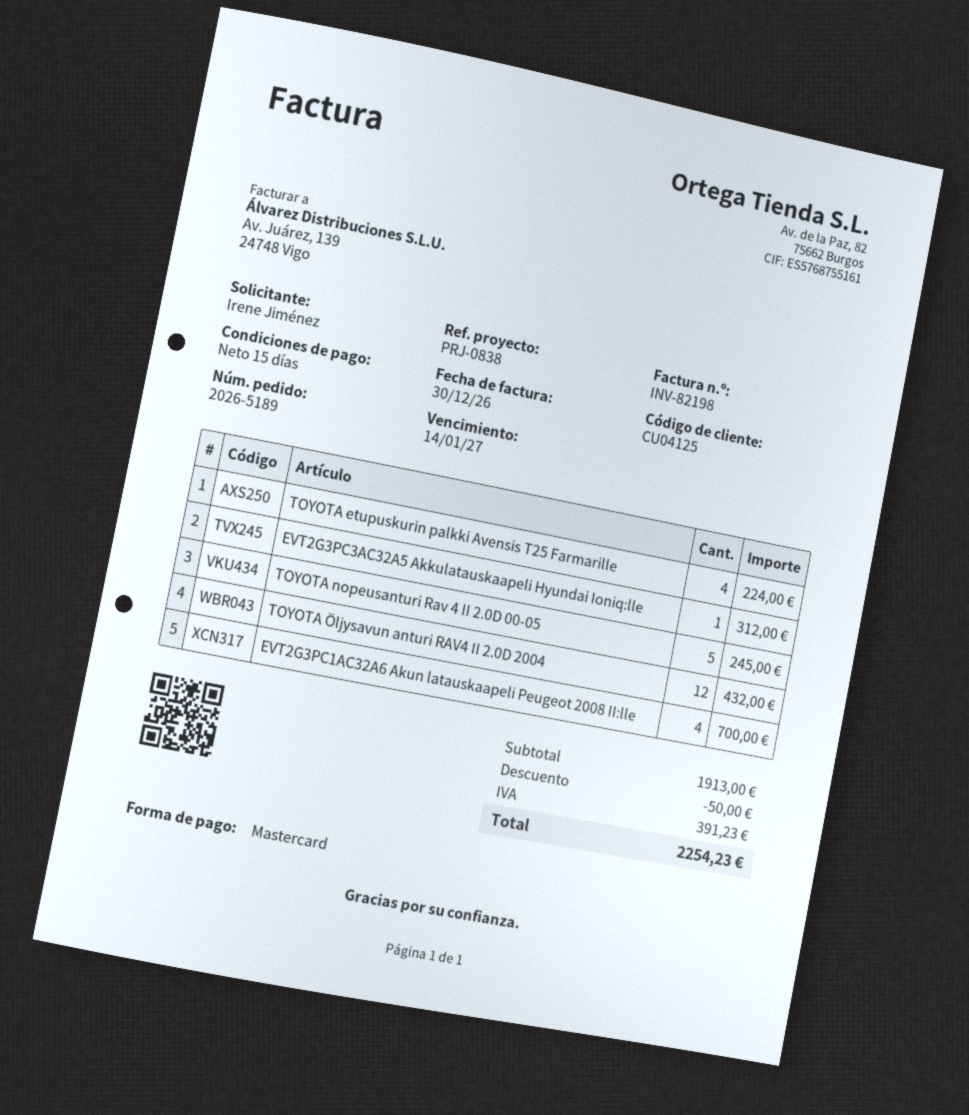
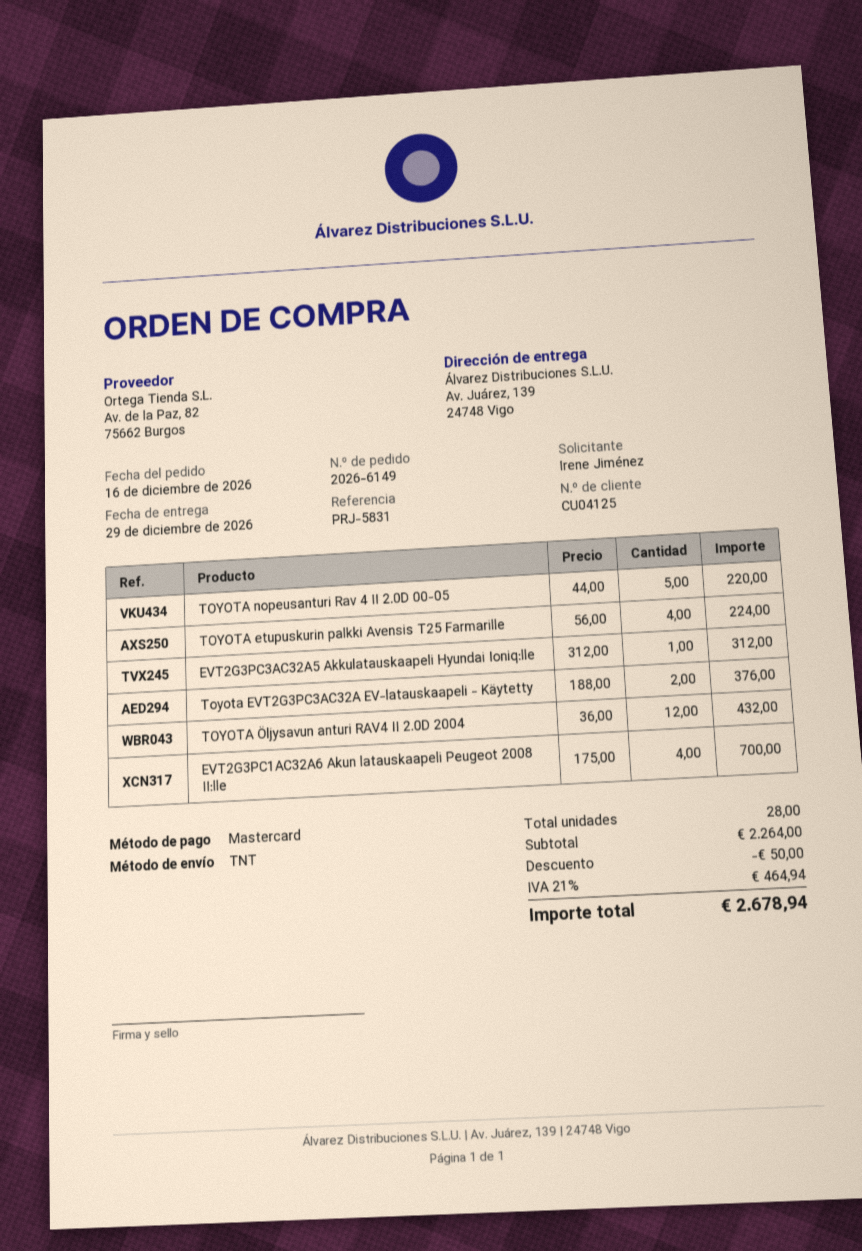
order number: 2026-5189 -> 2026-6149
reference: PRJ-0838 -> PRJ-5831
TOYOTA nopeusanturi Rav 4 II 2.0D 00-05: 5 for 245.00 -> 5 for 220.00
Toyota EVT2G3PC3AC32A EV-latauskaapeli - Käytetty: none -> 2 for 376.00
subtotal: 1913.00 -> 2264.00
tax: 391.23 -> 464.94
total: 2254.23 -> 2678.94

